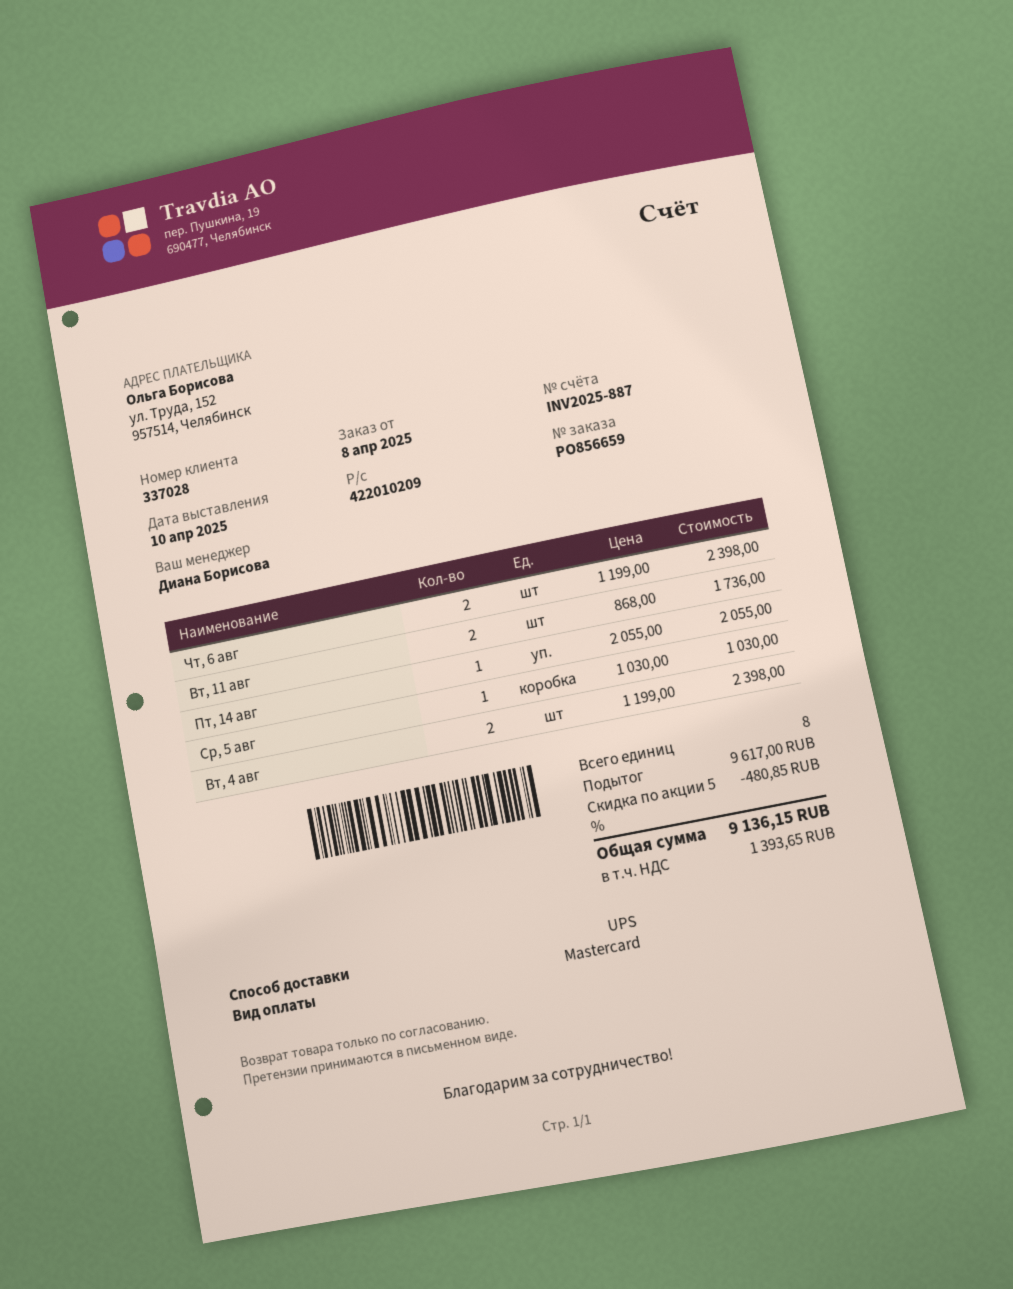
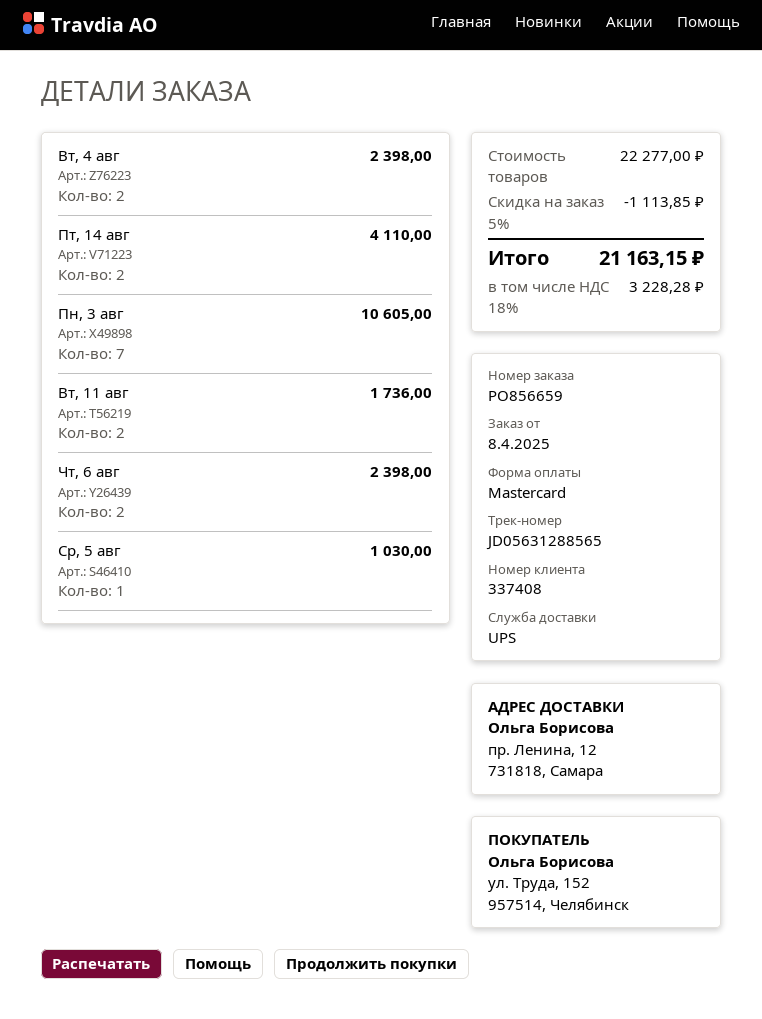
customer number: 337028 -> 337408
Пт, 14 авг: 1 for 2055.00 -> 2 for 4110.00
Пн, 3 авг: none -> 7 for 10605.00
subtotal: 9617.00 -> 22277.00
discount: 5% = 480.85 -> 5% = 1113.85
tax: 1393.65 -> 3228.28
total: 9136.15 -> 21163.15

